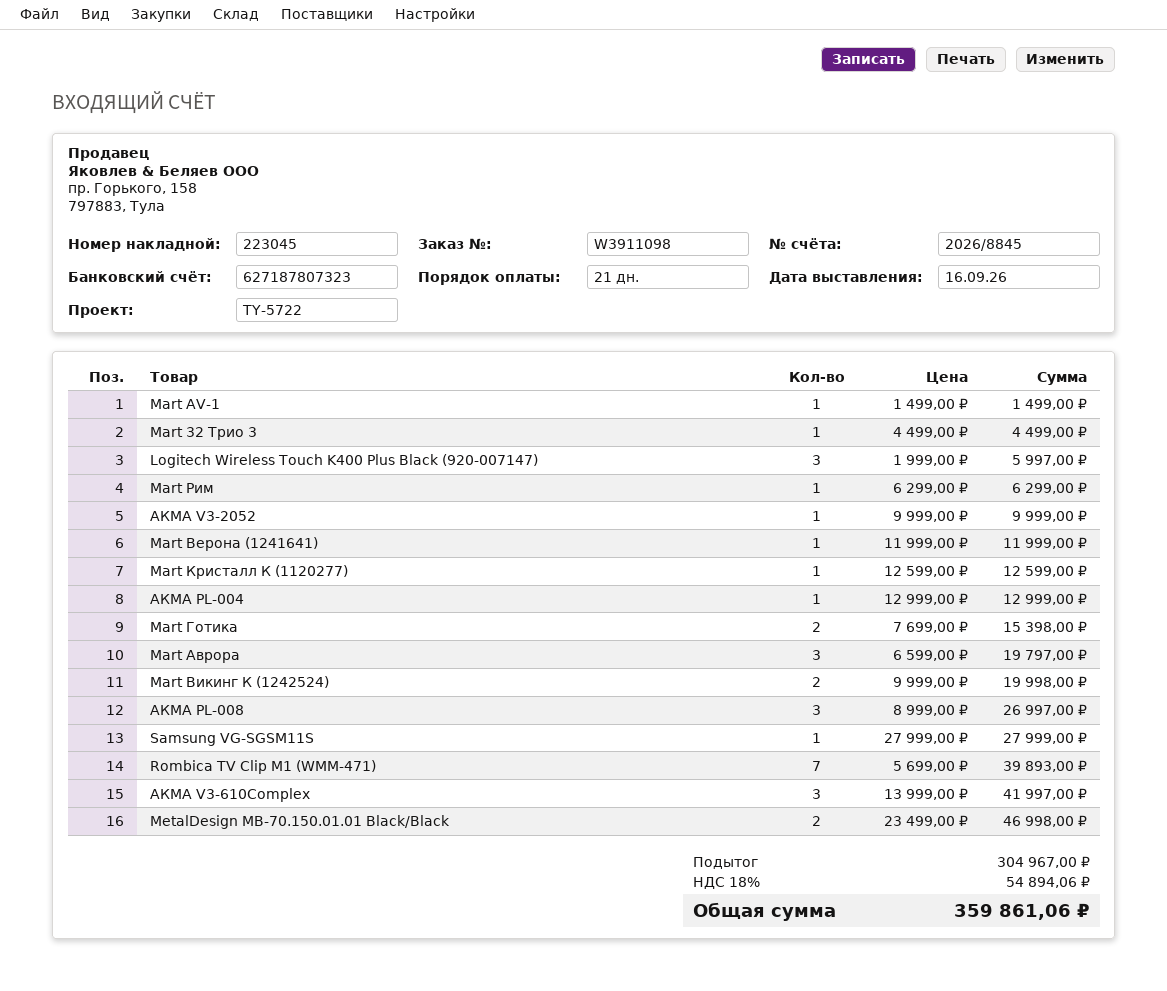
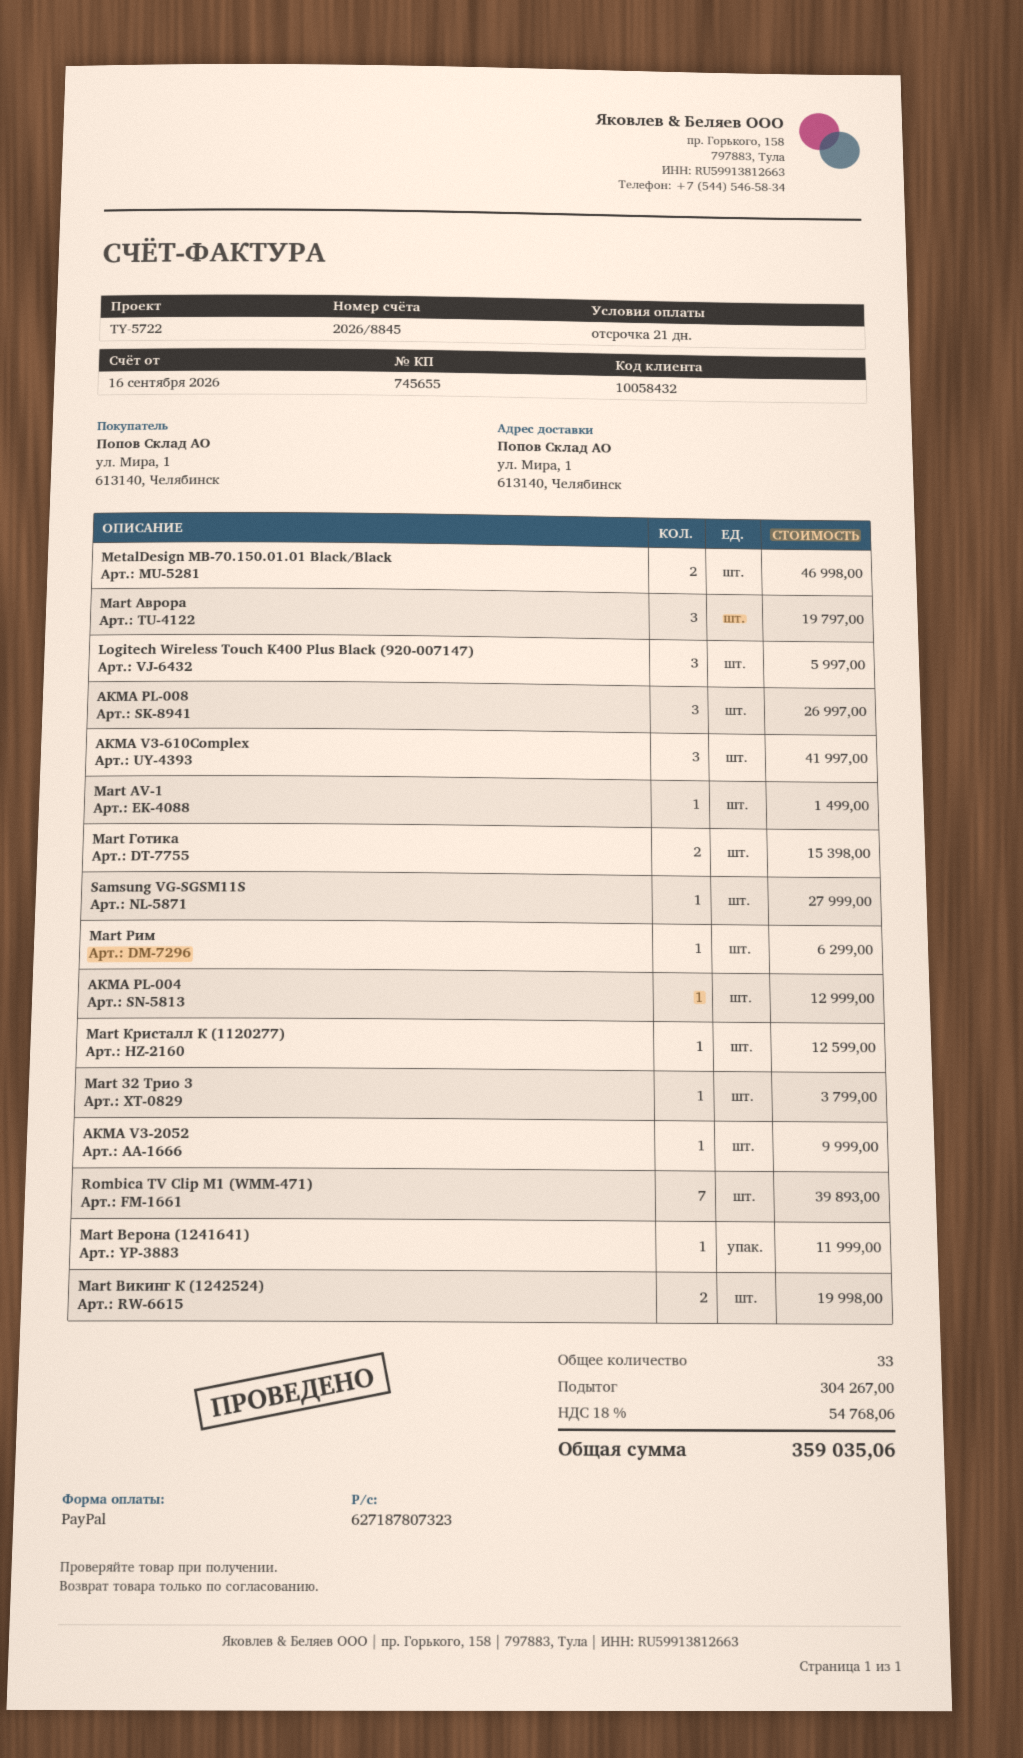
Mart 32 Трио 3: 1 for 4499.00 -> 1 for 3799.00
subtotal: 304967.00 -> 304267.00
tax: 18% = 54894.06 -> 18% = 54768.06
total: 359861.06 -> 359035.06

